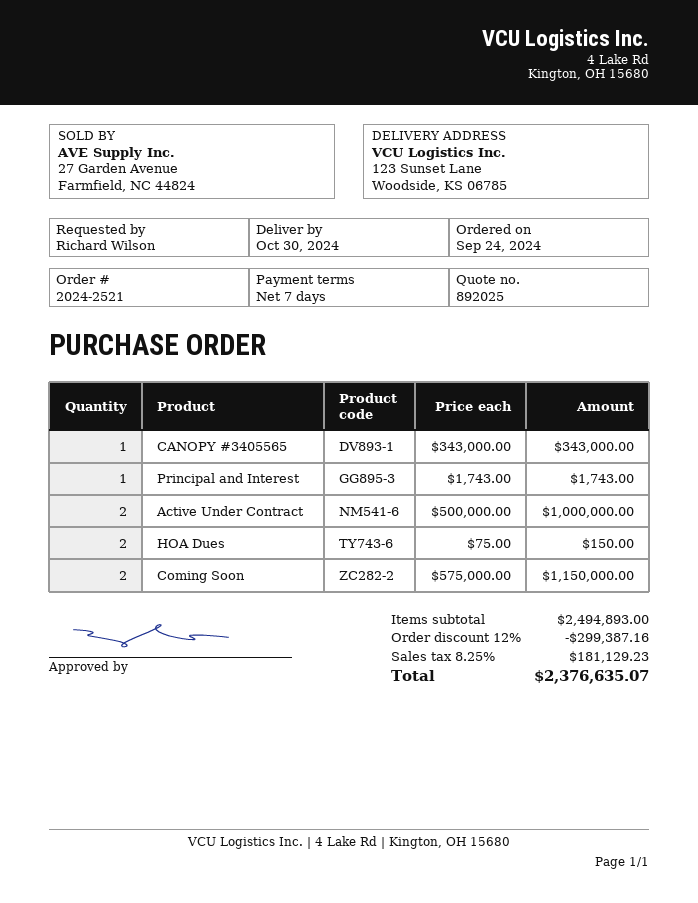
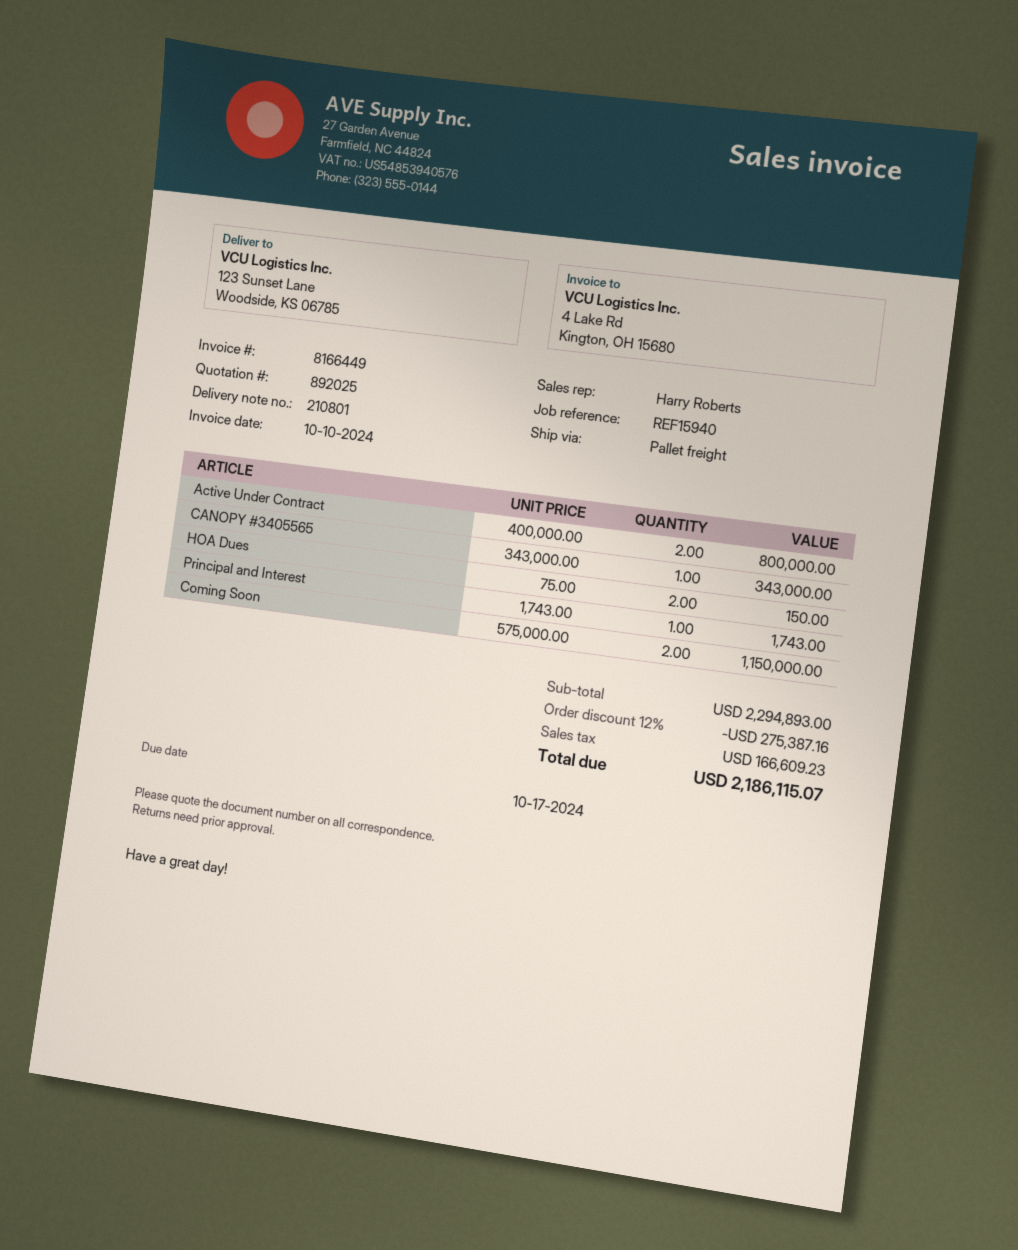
Active Under Contract: 2 x 500000.00 = 1000000.00 -> 2 x 400000.00 = 800000.00
subtotal: 2494893.00 -> 2294893.00
discount: 12% = 299387.16 -> 12% = 275387.16
tax: 181129.23 -> 166609.23
total: 2376635.07 -> 2186115.07

